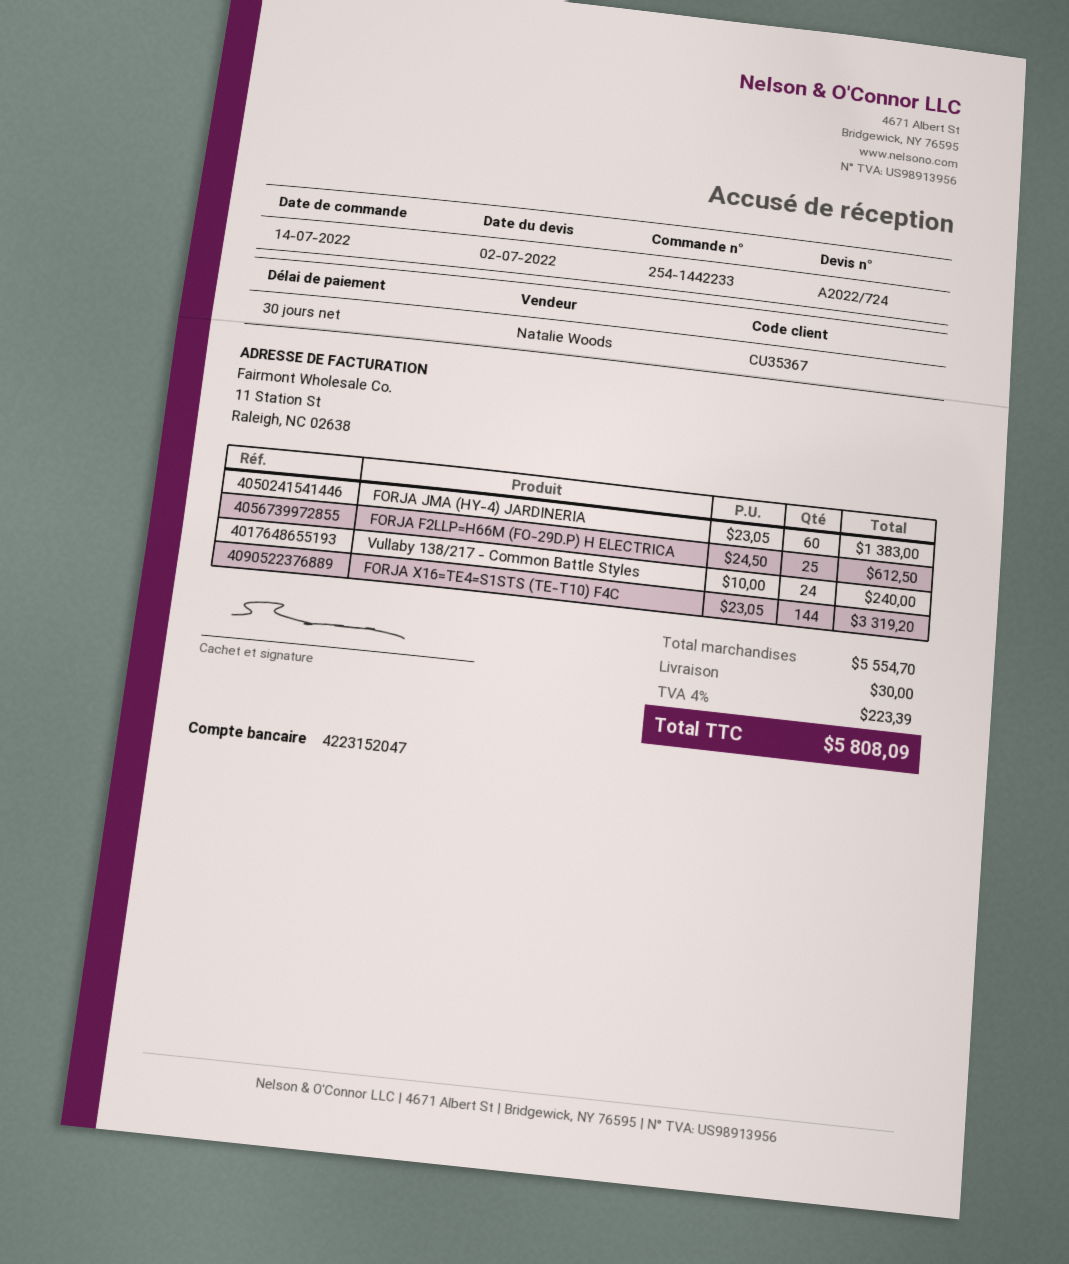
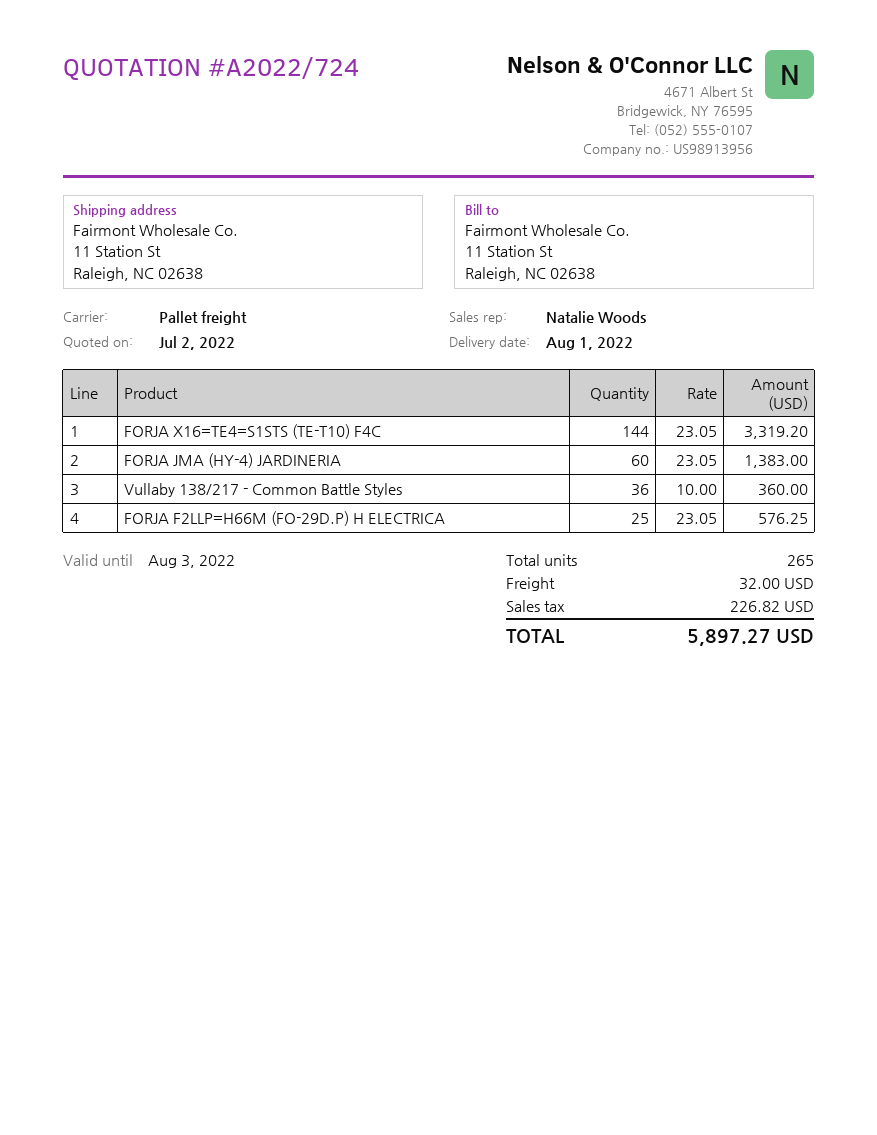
FORJA F2LLP=H66M (FO-29D.P) H ELECTRICA: 25 x 24.50 = 612.50 -> 25 x 23.05 = 576.25
Vullaby 138/217 - Common Battle Styles: 24 x 10.00 = 240.00 -> 36 x 10.00 = 360.00
shipping: 30.00 -> 32.00
tax: 223.39 -> 226.82
total: 5808.09 -> 5897.27

